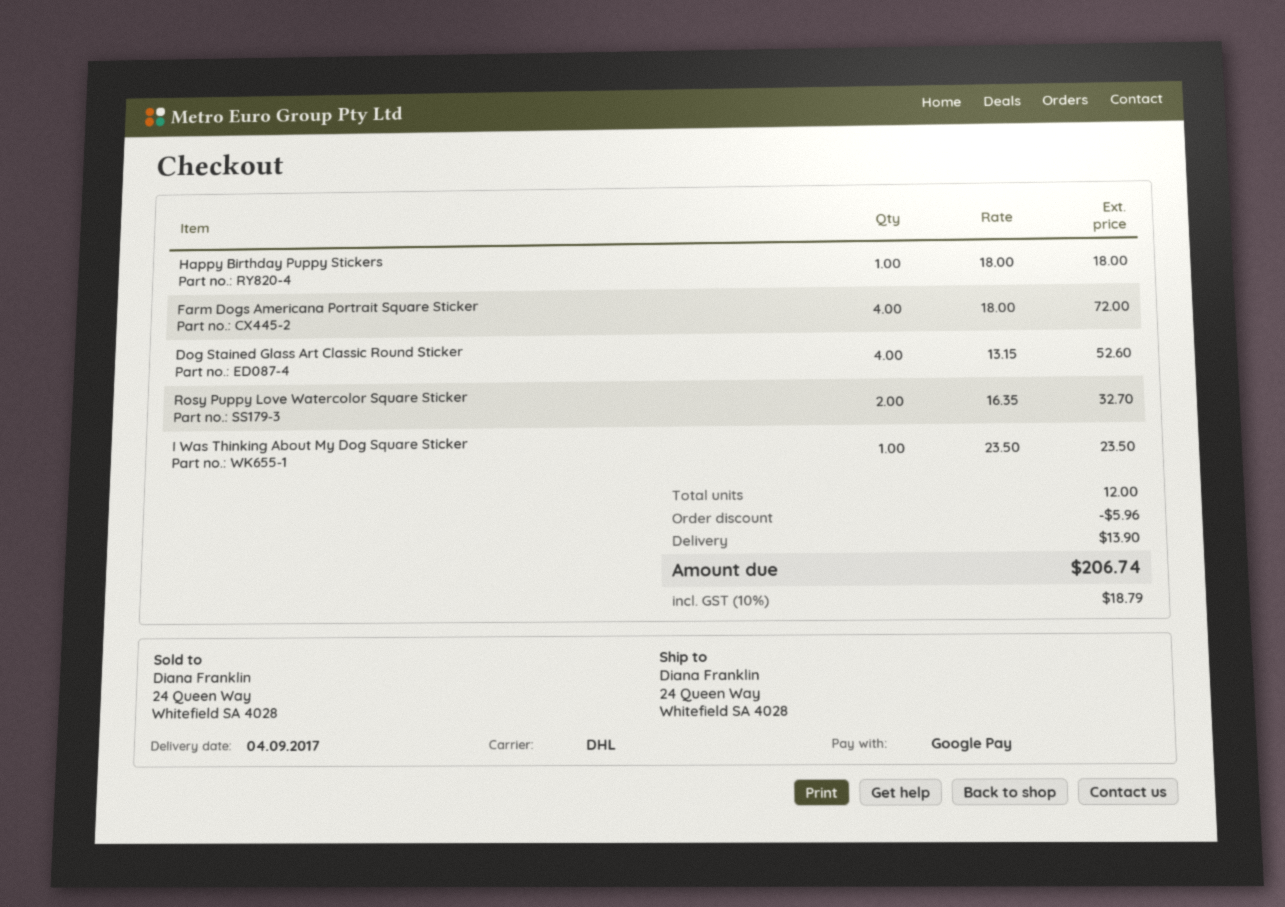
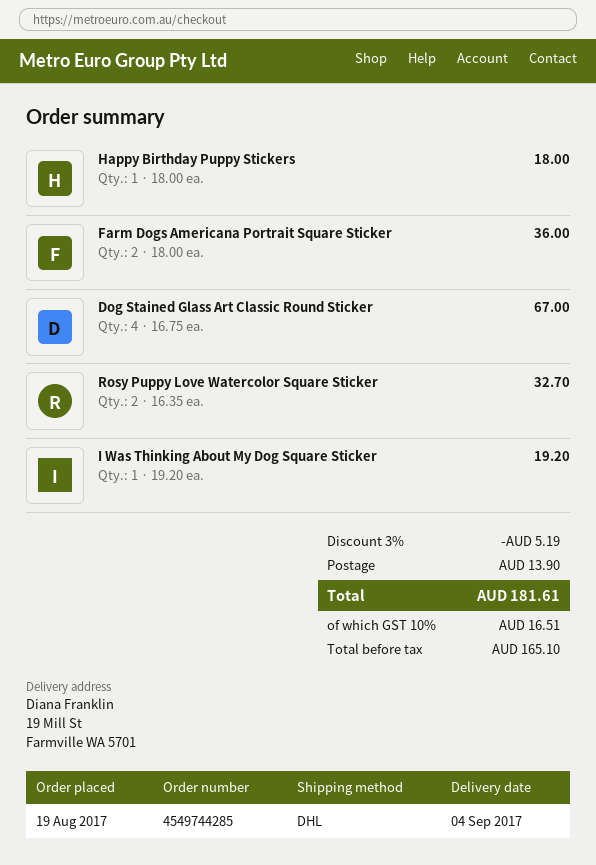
ship to: 24 Queen Way, Whitefield SA 4028 -> 19 Mill St, Farmville WA 5701
Farm Dogs Americana Portrait Square Sticker: 4 x 18.00 = 72.00 -> 2 x 18.00 = 36.00
Dog Stained Glass Art Classic Round Sticker: 4 x 13.15 = 52.60 -> 4 x 16.75 = 67.00
I Was Thinking About My Dog Square Sticker: 1 x 23.50 = 23.50 -> 1 x 19.20 = 19.20
discount: 5.96 -> 5.19
tax: 10% = 18.79 -> 10% = 16.51
total: 206.74 -> 181.61

